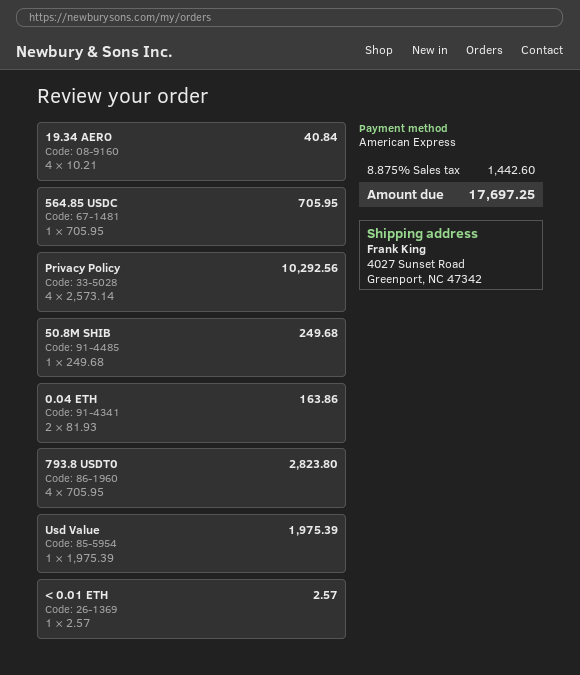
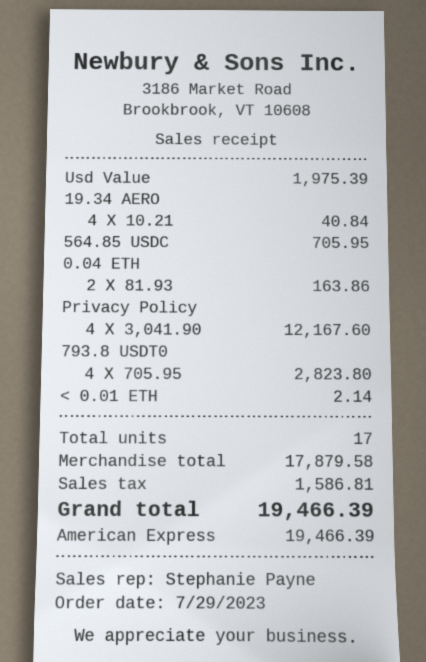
Privacy Policy: 4 x 2573.14 = 10292.56 -> 4 x 3041.90 = 12167.60
50.8M SHIB: 1 x 249.68 = 249.68 -> none
< 0.01 ETH: 1 x 2.57 = 2.57 -> 1 x 2.14 = 2.14
tax: 1442.60 -> 1586.81
total: 17697.25 -> 19466.39

